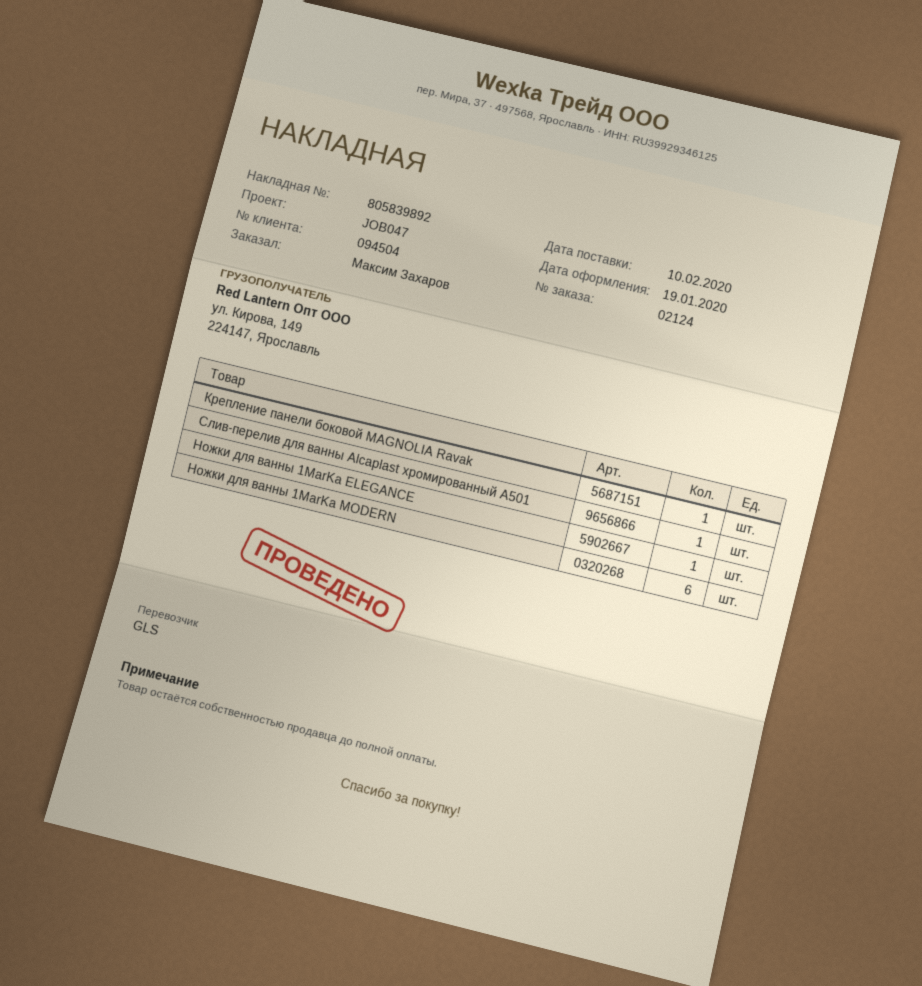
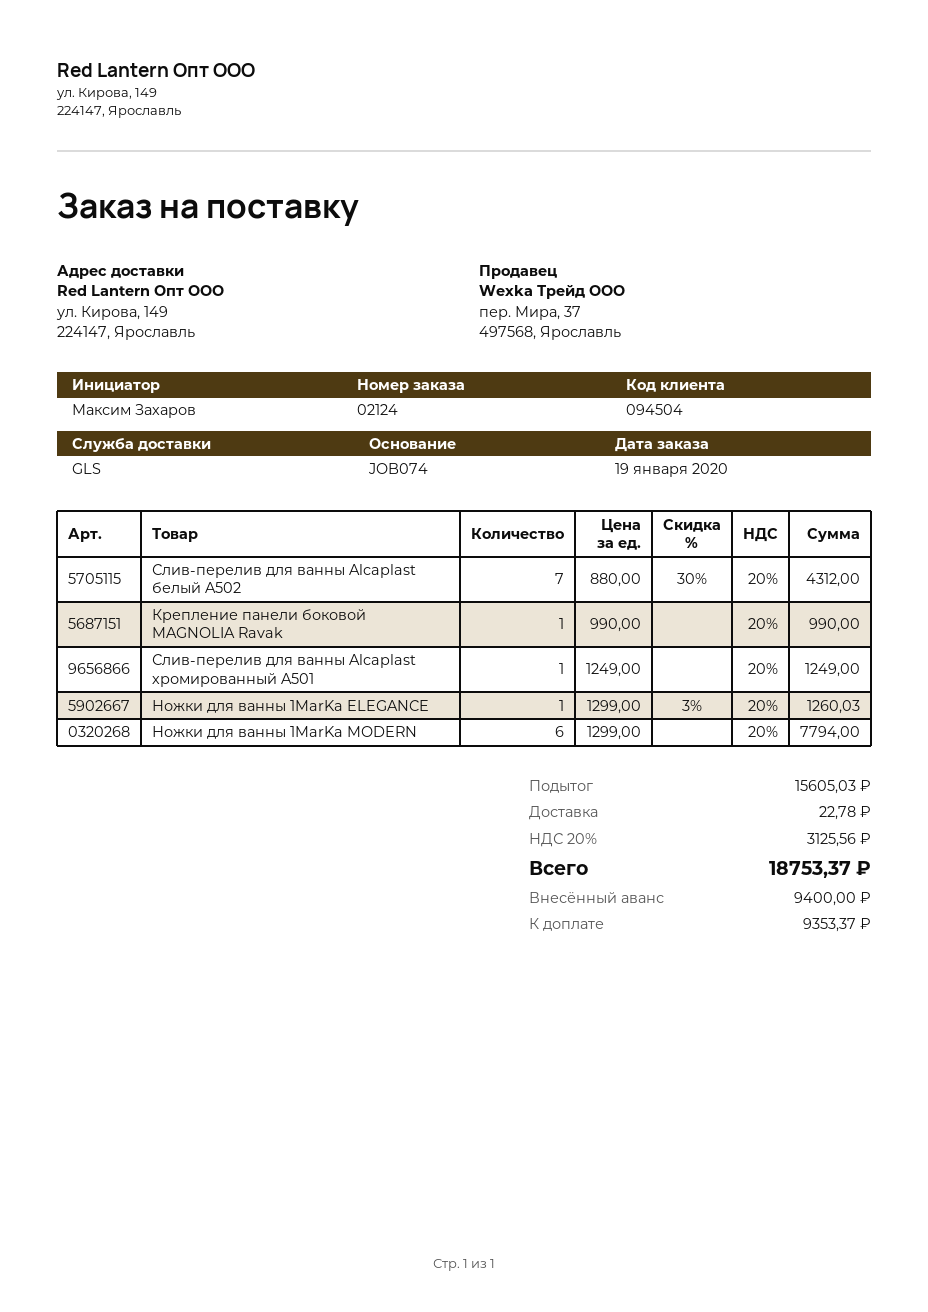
reference: JOB047 -> JOB074
Слив-перелив для ванны Alcaplast белый A502: none -> 7

